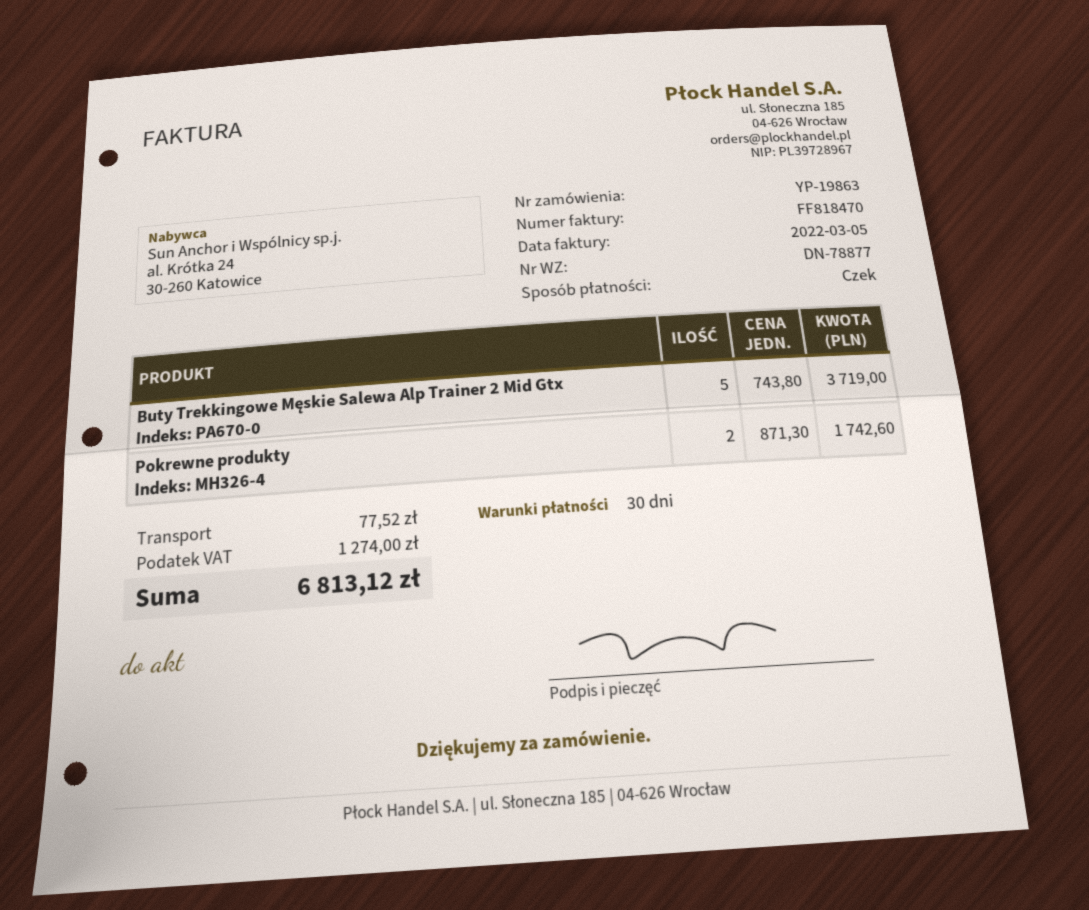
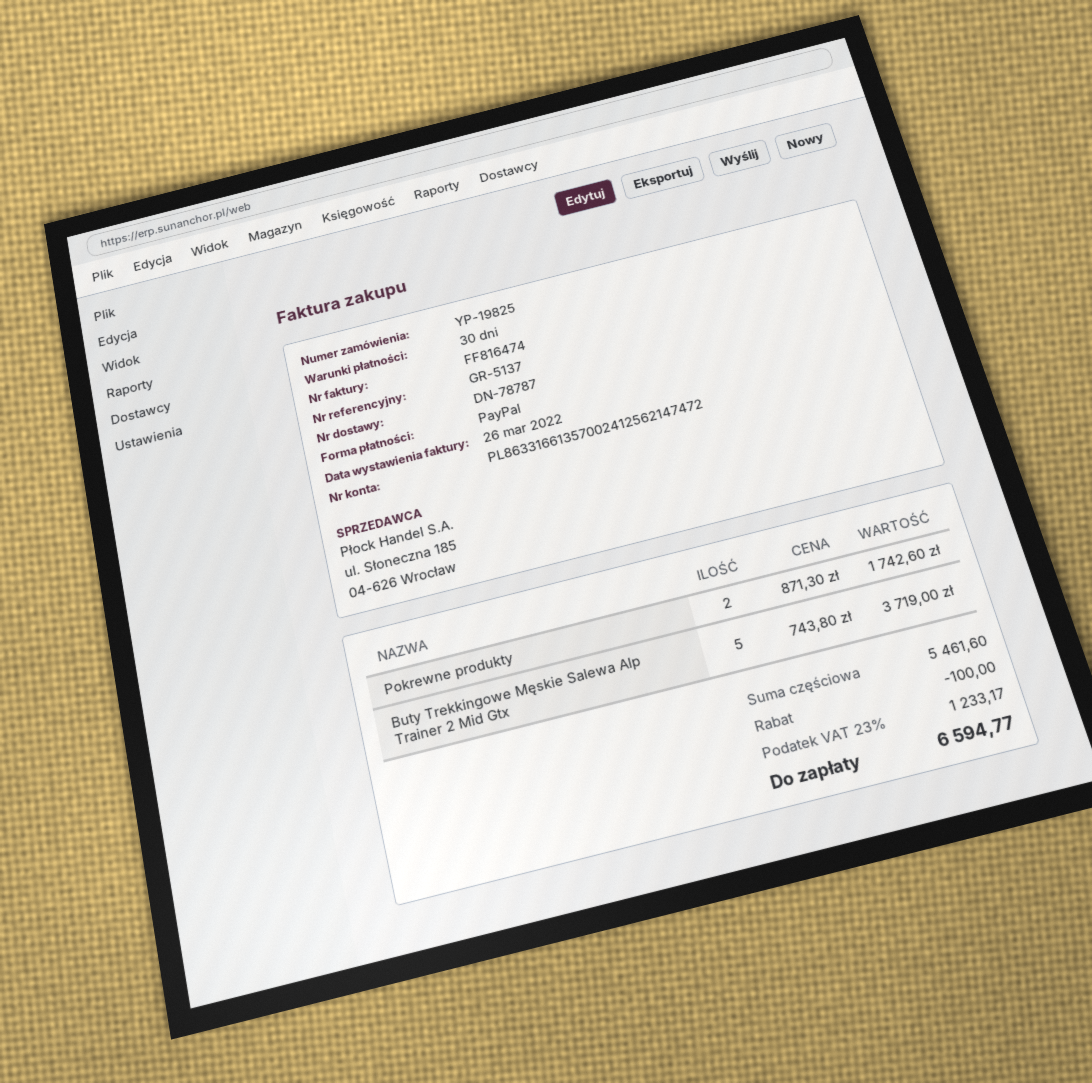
order number: YP-19863 -> YP-19825
delivery note number: DN-78877 -> DN-78787
invoice number: FF818470 -> FF816474
invoice date: 2022-03-05 -> 2022-03-26
payment method: cheque -> PayPal
discount: none -> 100.00
shipping: 77.52 -> none
tax: 1274.00 -> 1233.17
total: 6813.12 -> 6594.77

